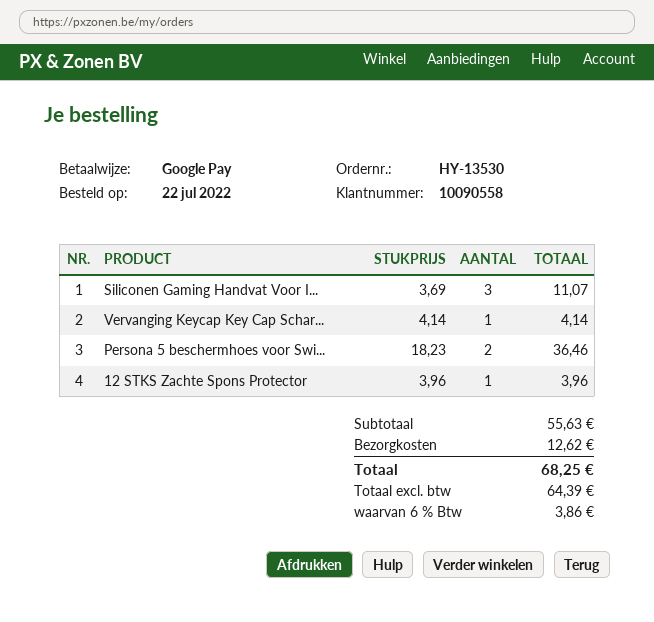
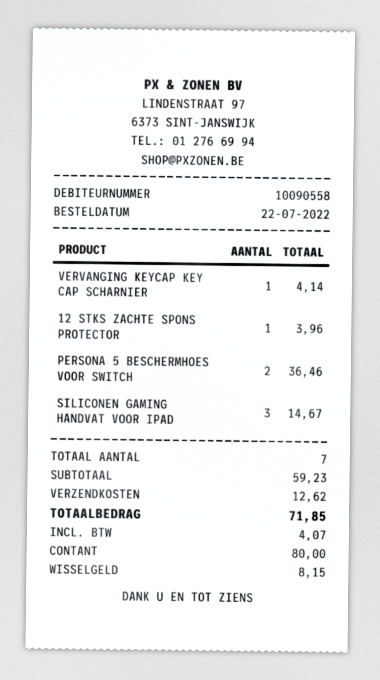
payment method: Google Pay -> cash
Siliconen Gaming Handvat Voor I...: 3 for 11.07 -> 3 for 14.67
subtotal: 55.63 -> 59.23
tax: 3.86 -> 4.07
total: 68.25 -> 71.85

